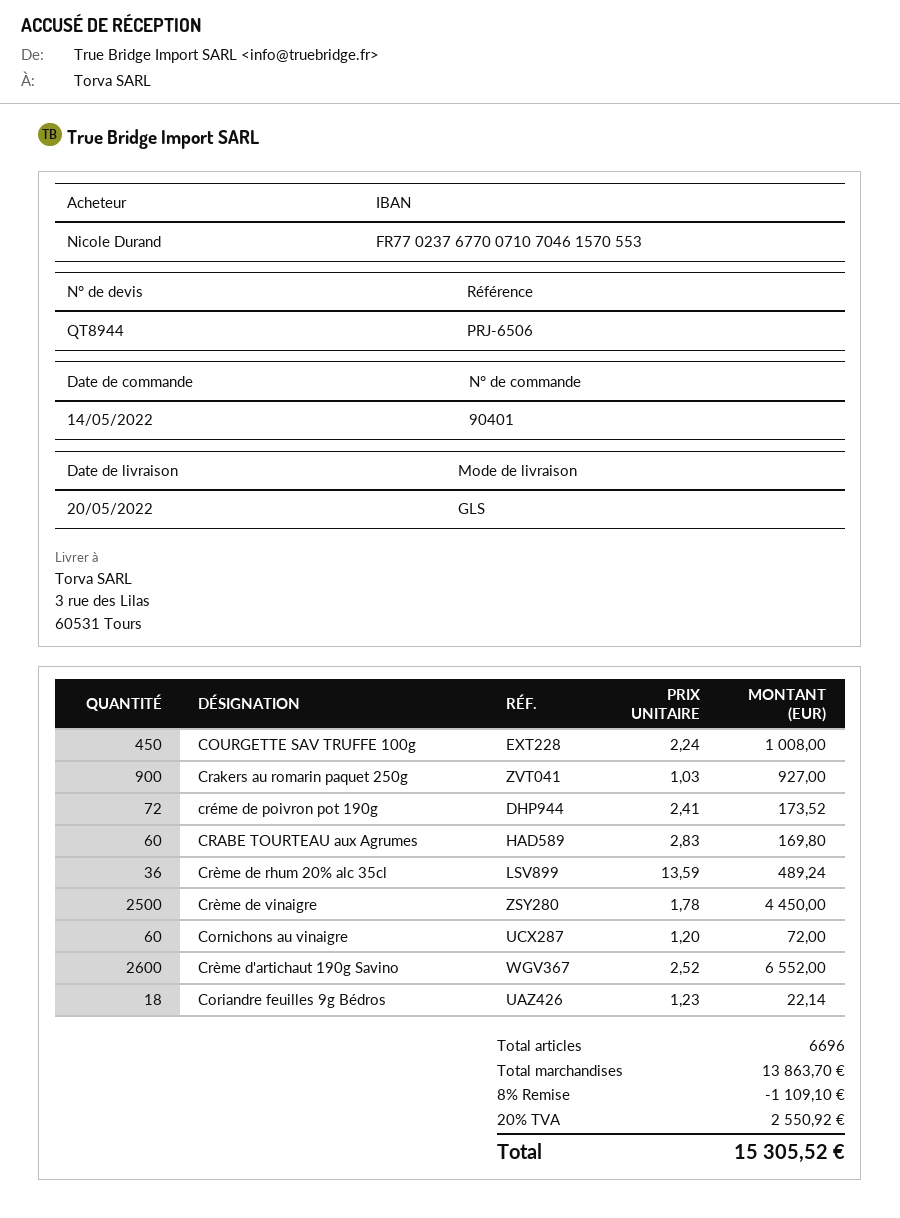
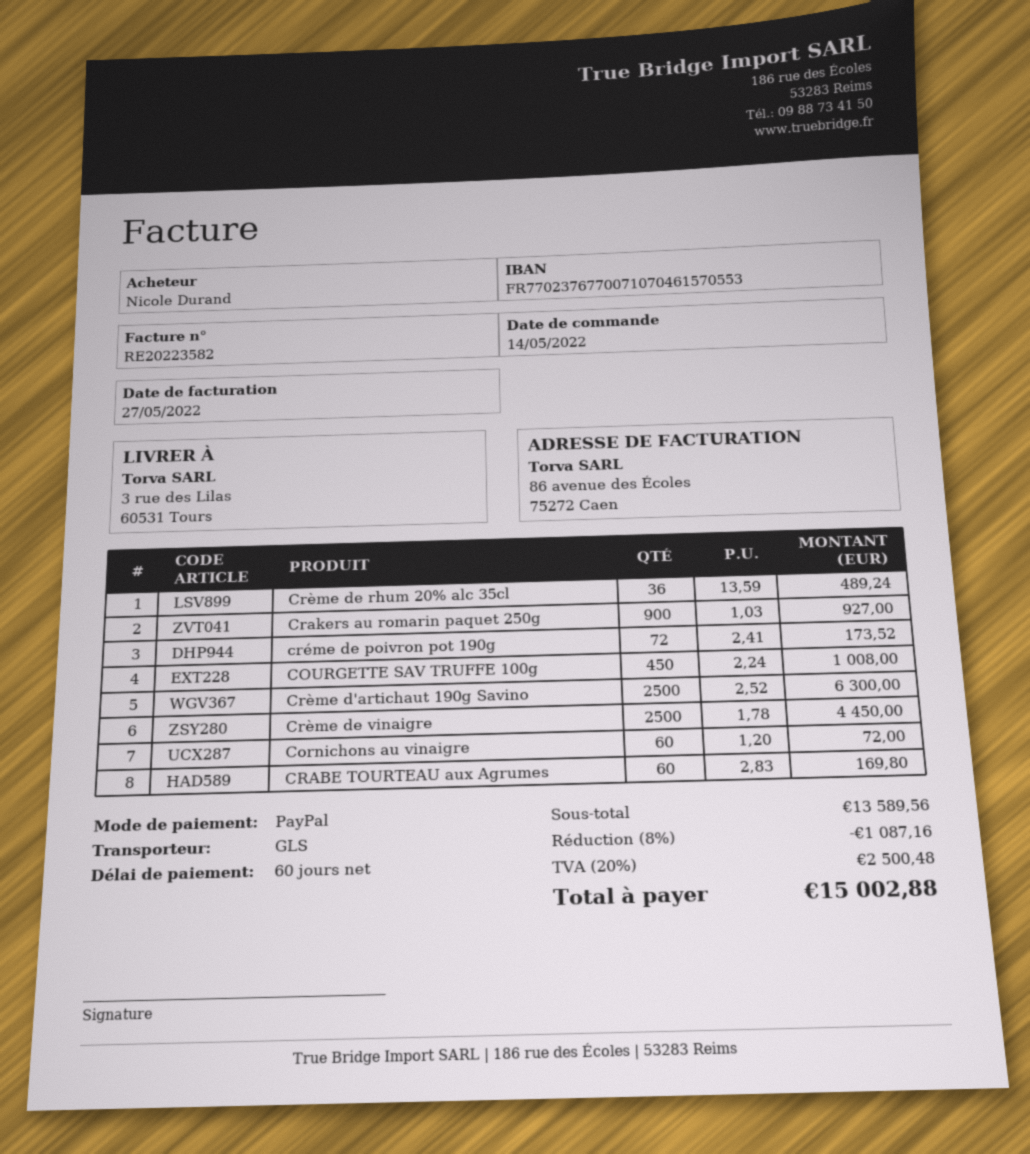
Crème d'artichaut 190g Savino: 2600 x 2.52 = 6552.00 -> 2500 x 2.52 = 6300.00
Coriandre feuilles 9g Bédros: 18 x 1.23 = 22.14 -> none
subtotal: 13863.70 -> 13589.56
discount: 8% = 1109.10 -> 8% = 1087.16
tax: 20% = 2550.92 -> 20% = 2500.48
total: 15305.52 -> 15002.88

